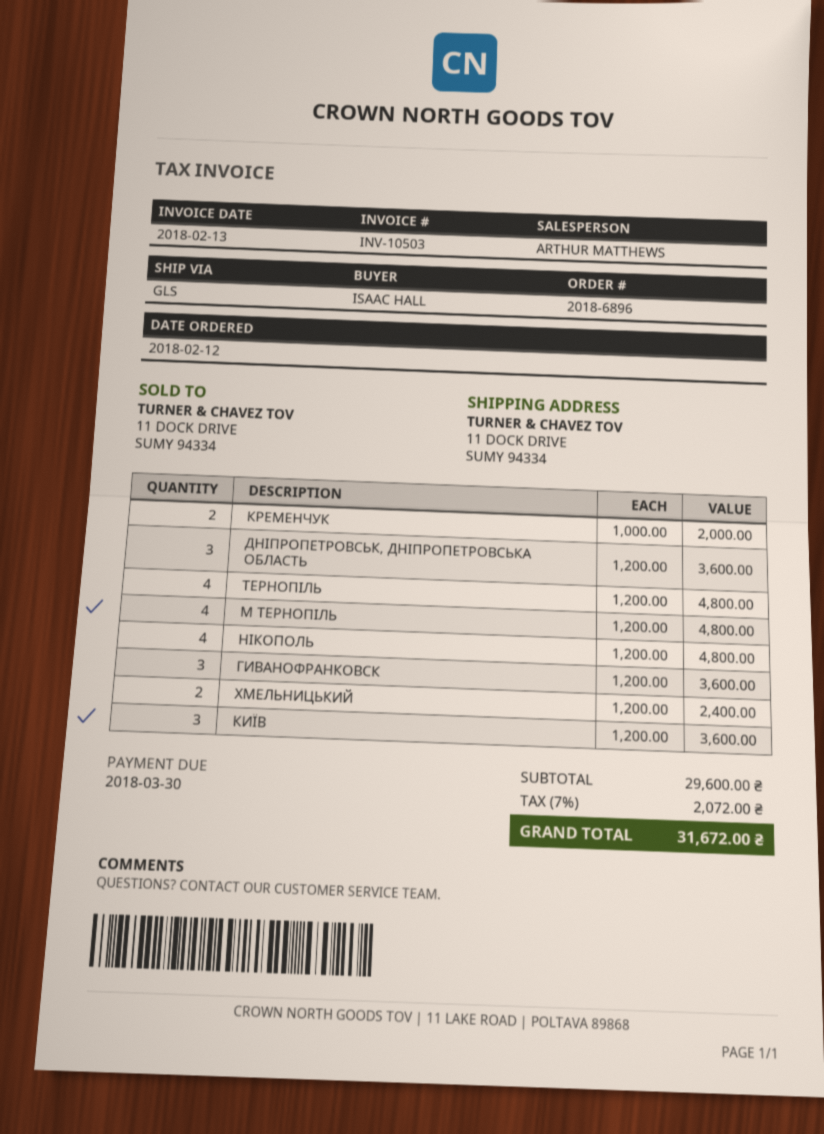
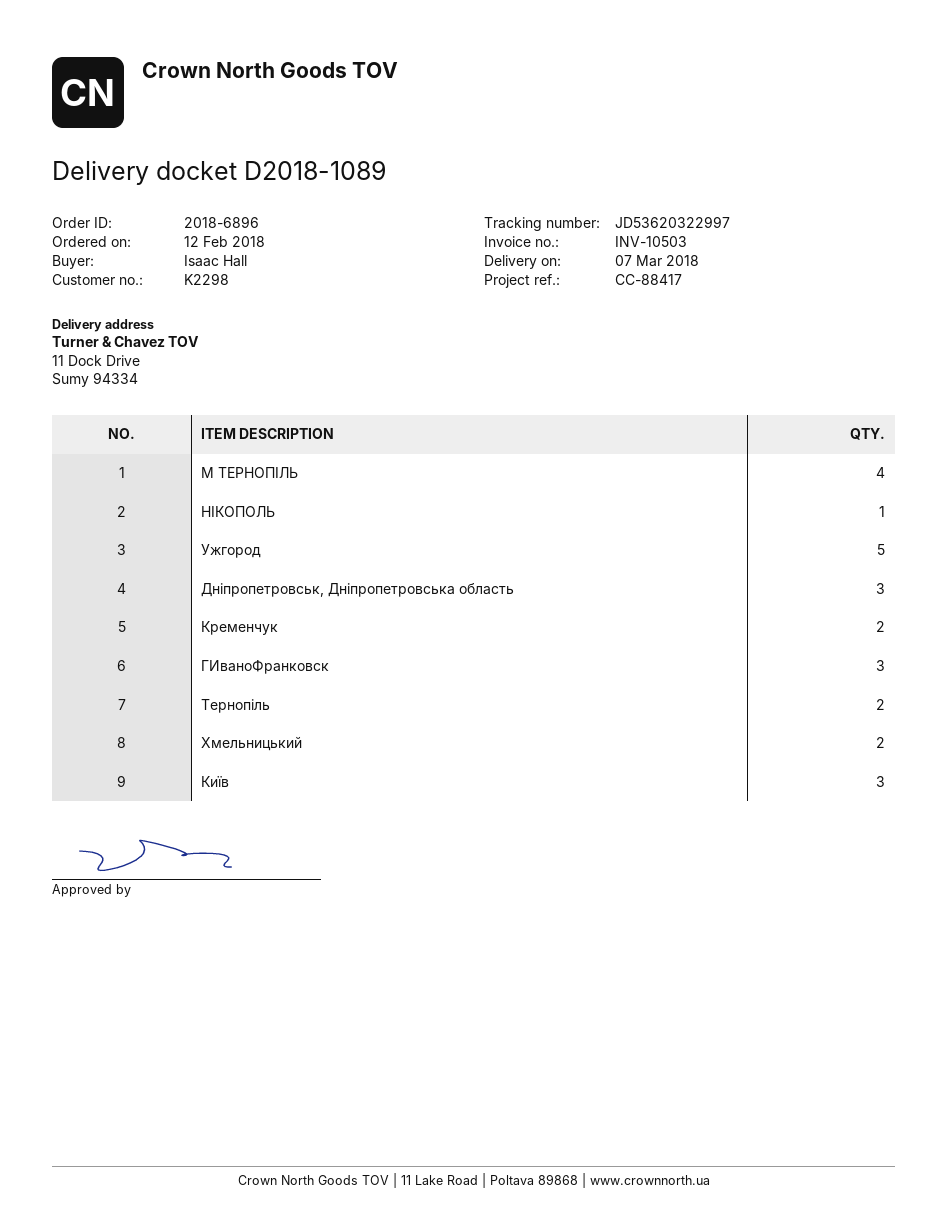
ТЕРНОПІЛЬ: 4 -> 2
НІКОПОЛЬ: 4 -> 1
Ужгород: none -> 5

